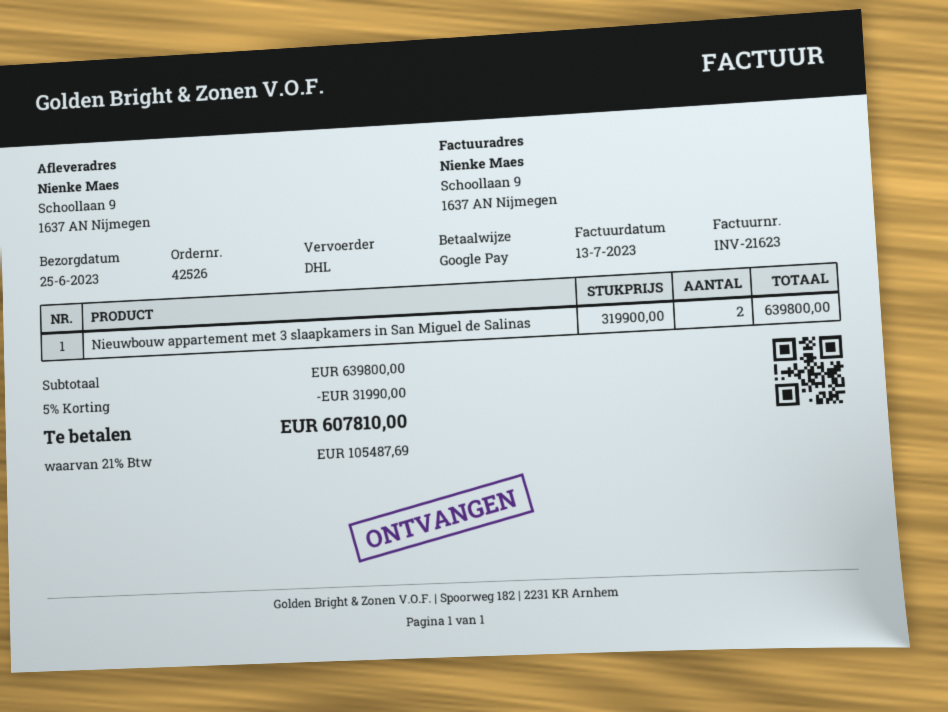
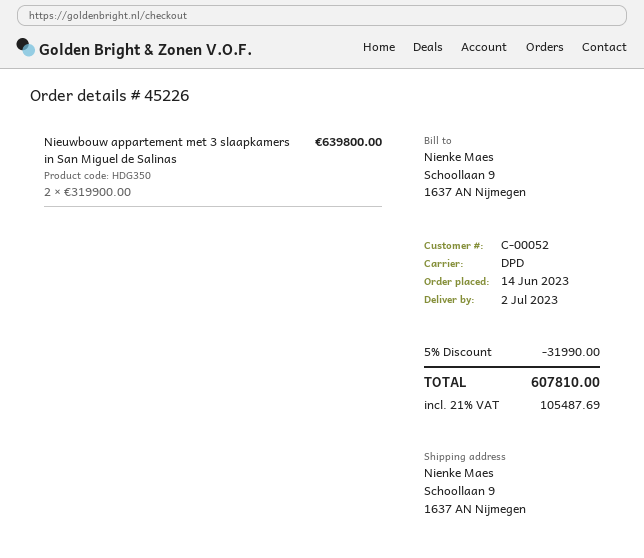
order number: 42526 -> 45226
delivery date: 2023-06-25 -> 2023-07-02
shipping method: DHL -> DPD

